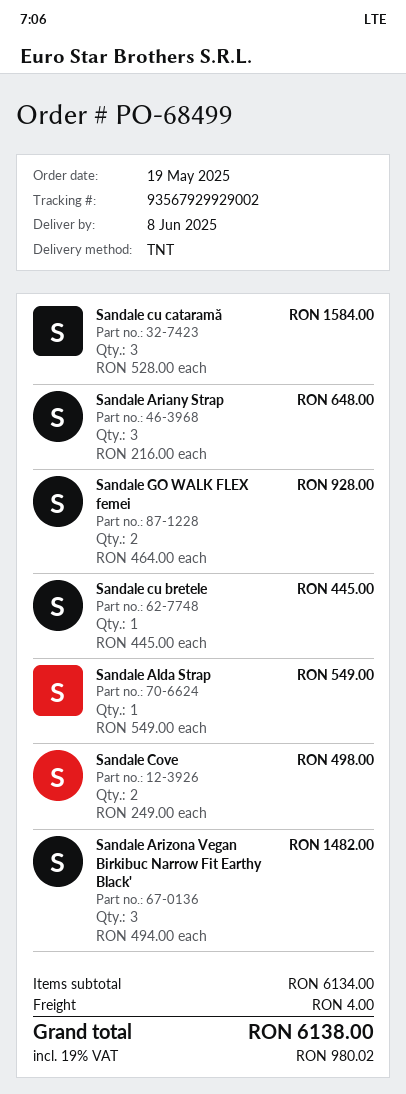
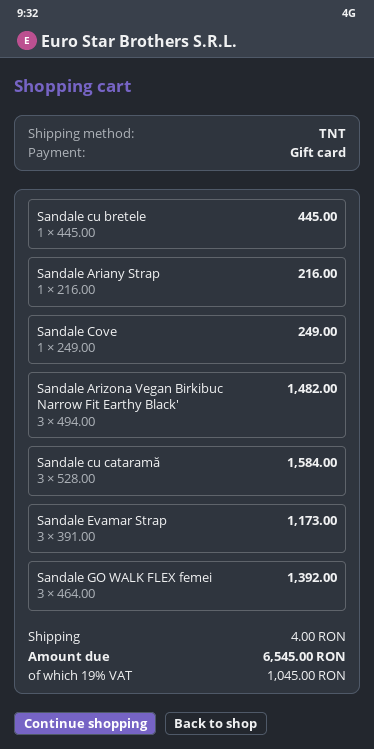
Sandale Ariany Strap: 3 x 216.00 = 648.00 -> 1 x 216.00 = 216.00
Sandale GO WALK FLEX femei: 2 x 464.00 = 928.00 -> 3 x 464.00 = 1392.00
Sandale Alda Strap: 1 x 549.00 = 549.00 -> none
Sandale Cove: 2 x 249.00 = 498.00 -> 1 x 249.00 = 249.00
Sandale Evamar Strap: none -> 3 x 391.00 = 1173.00
tax: 19% = 980.02 -> 19% = 1045.00
total: 6138.00 -> 6545.00

